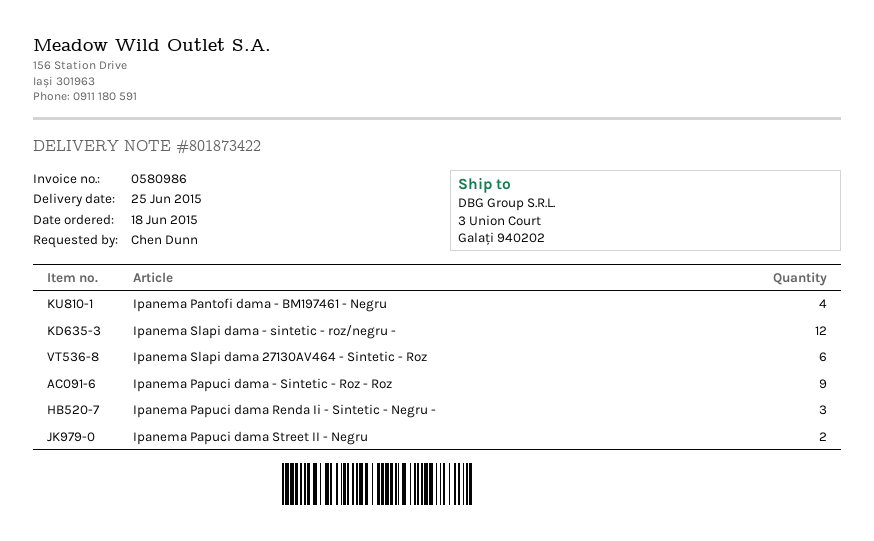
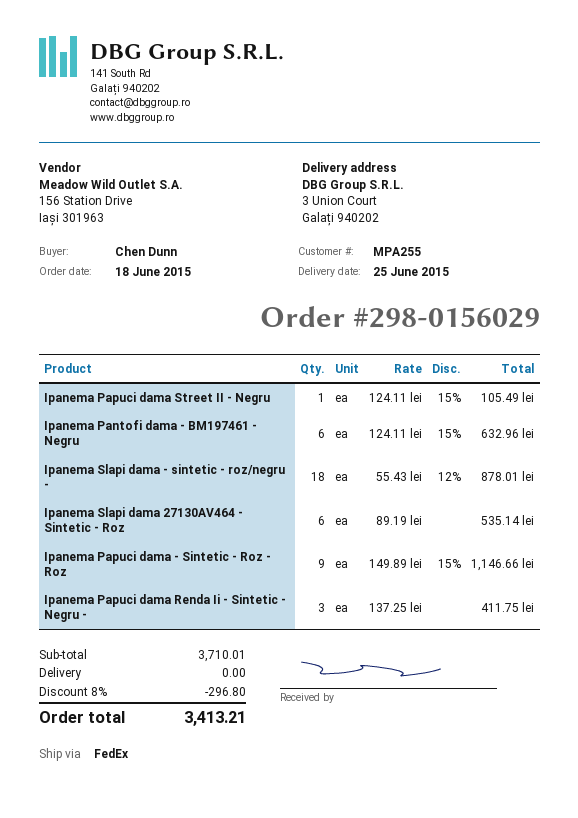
Ipanema Pantofi dama - BM197461 - Negru: 4 -> 6
Ipanema Slapi dama - sintetic - roz/negru -: 12 -> 18
Ipanema Papuci dama Street II - Negru: 2 -> 1

